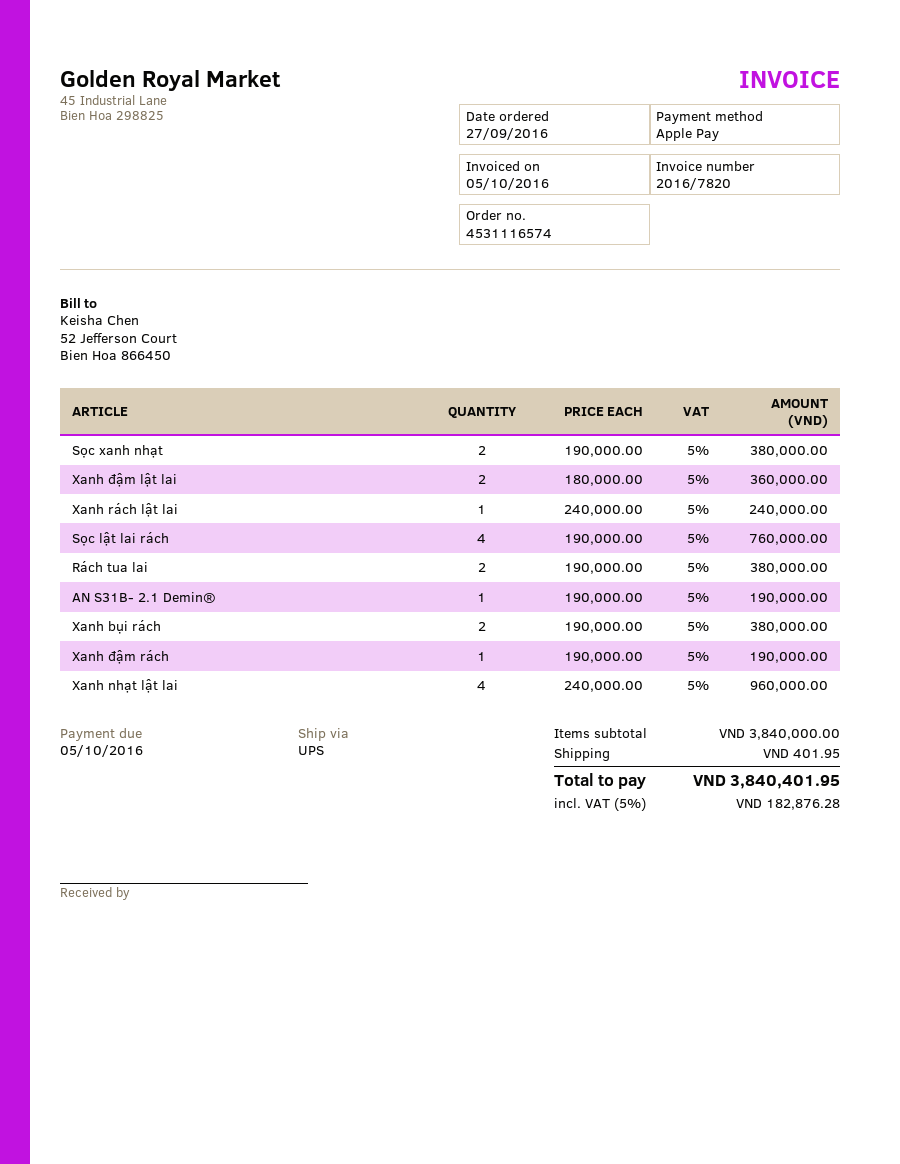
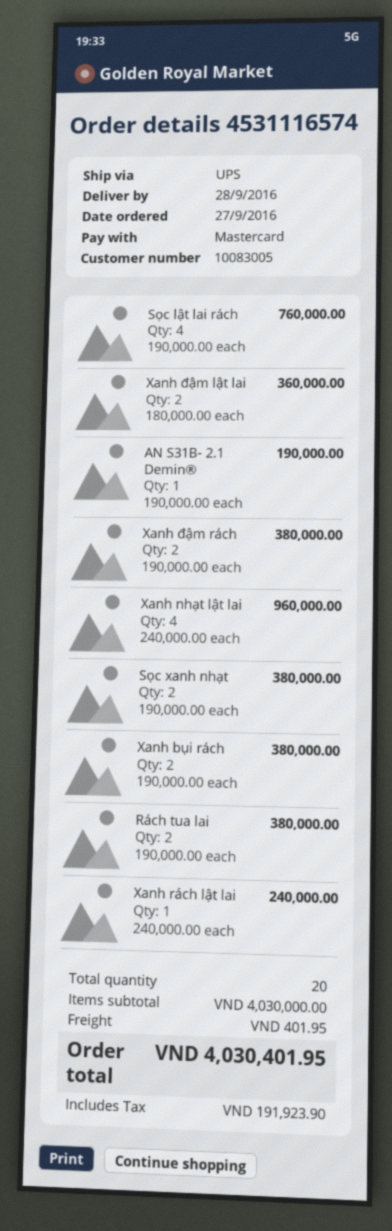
payment method: Apple Pay -> Mastercard
Xanh đậm rách: 1 x 190000.00 = 190000.00 -> 2 x 190000.00 = 380000.00
subtotal: 3840000.00 -> 4030000.00
tax: 182876.28 -> 191923.90
total: 3840401.95 -> 4030401.95

